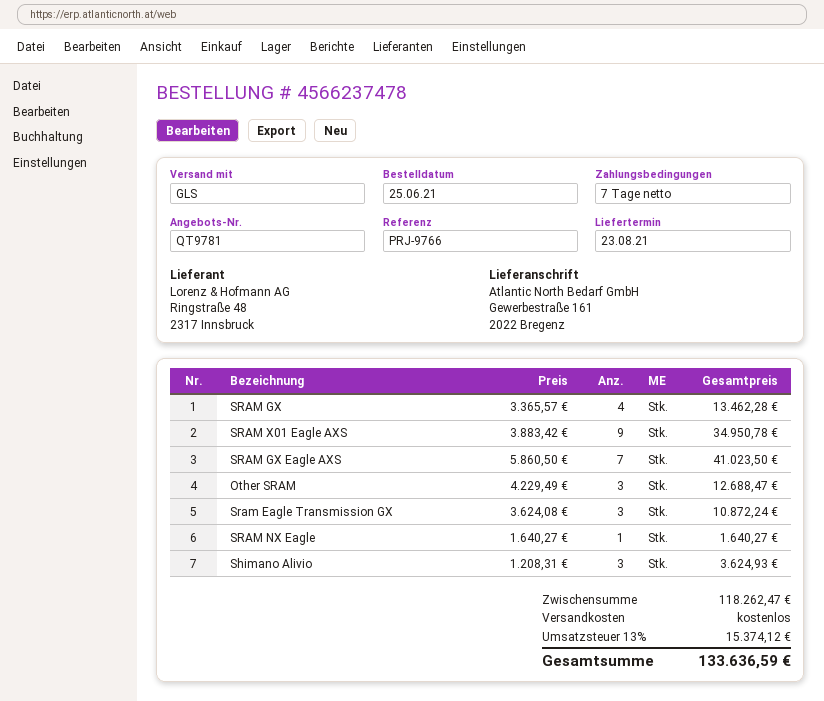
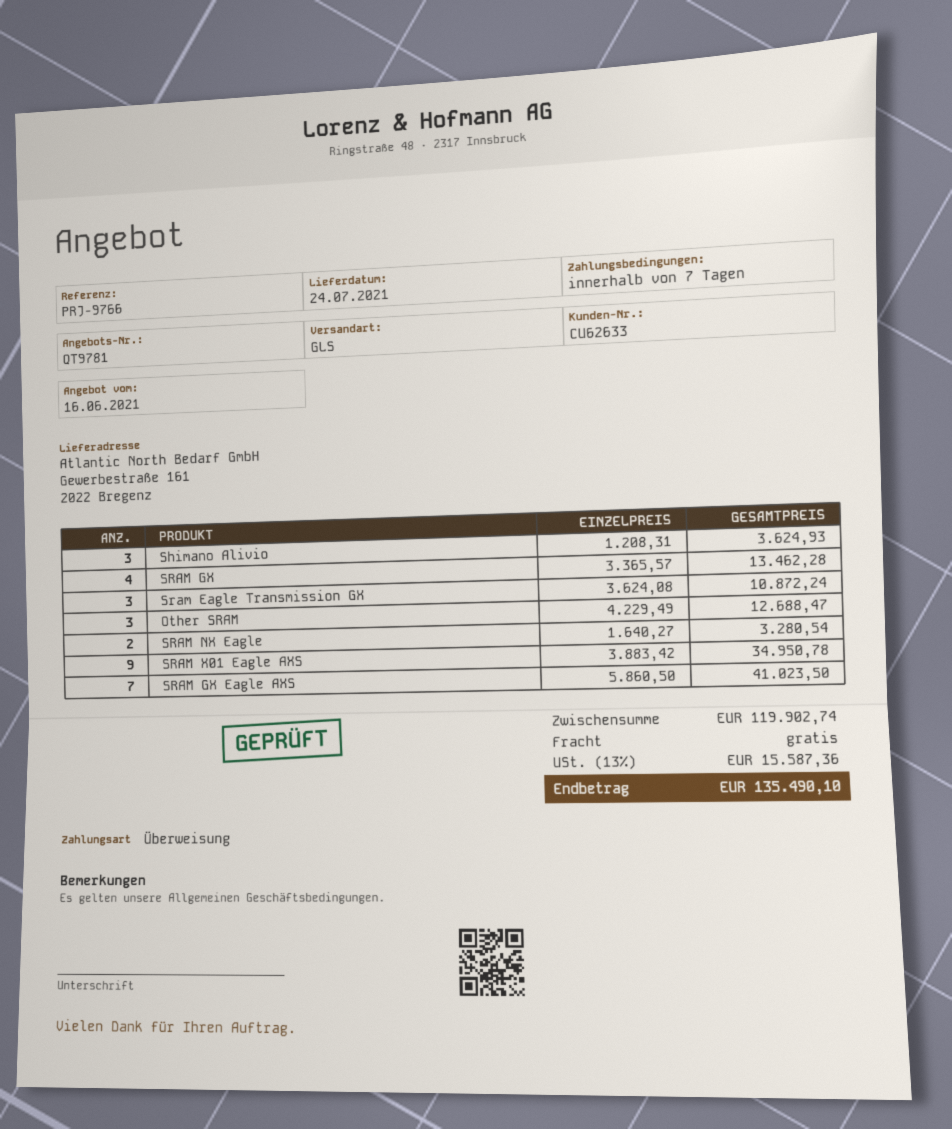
delivery date: 2021-08-23 -> 2021-07-24
SRAM NX Eagle: 1 x 1640.27 = 1640.27 -> 2 x 1640.27 = 3280.54
subtotal: 118262.47 -> 119902.74
tax: 13% = 15374.12 -> 13% = 15587.36
total: 133636.59 -> 135490.10

